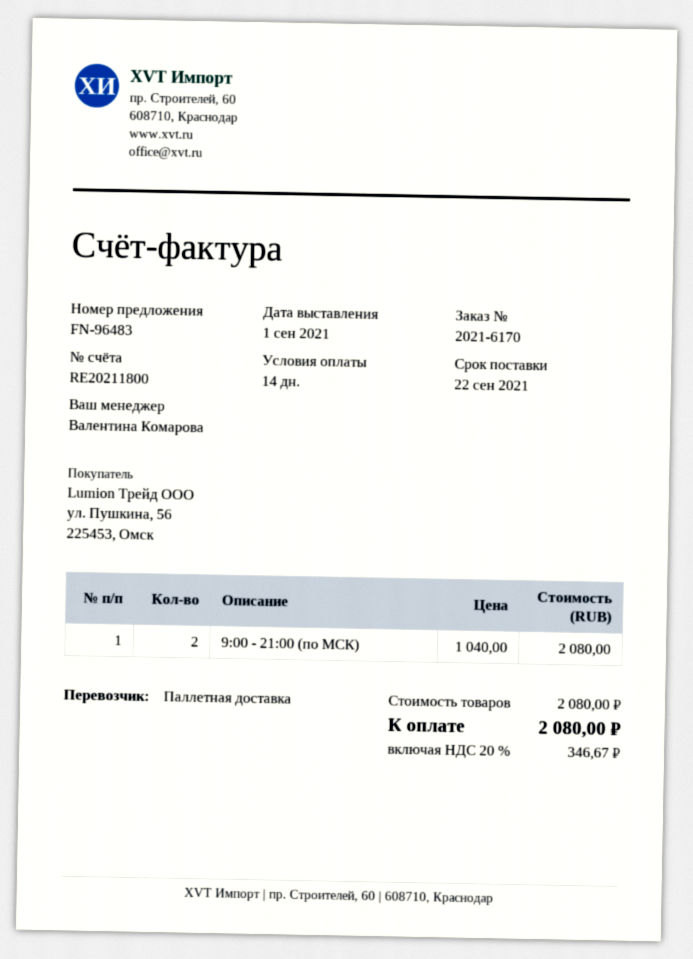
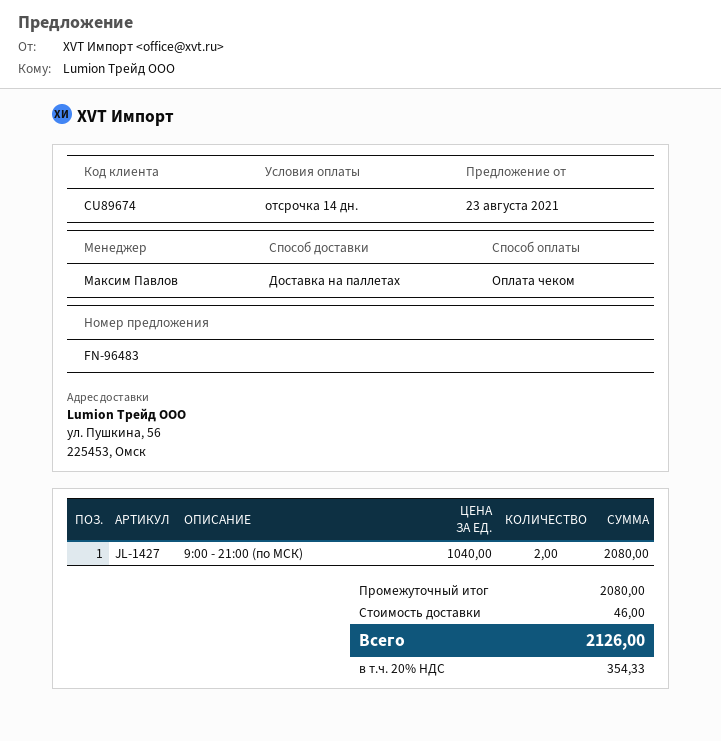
sales rep: Валентина Комарова -> Максим Павлов
shipping: none -> 46.00
tax: 20% = 346.67 -> 20% = 354.33
total: 2080.00 -> 2126.00

